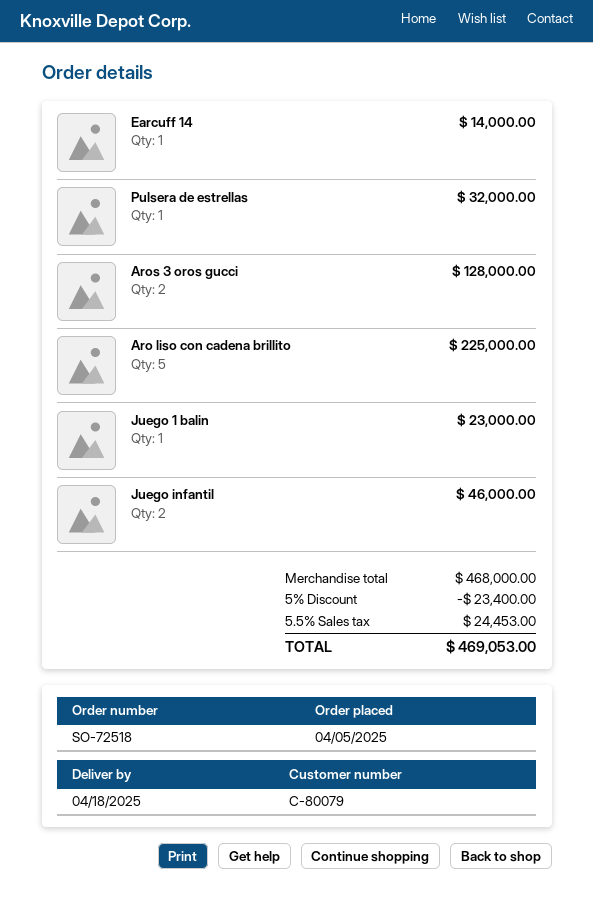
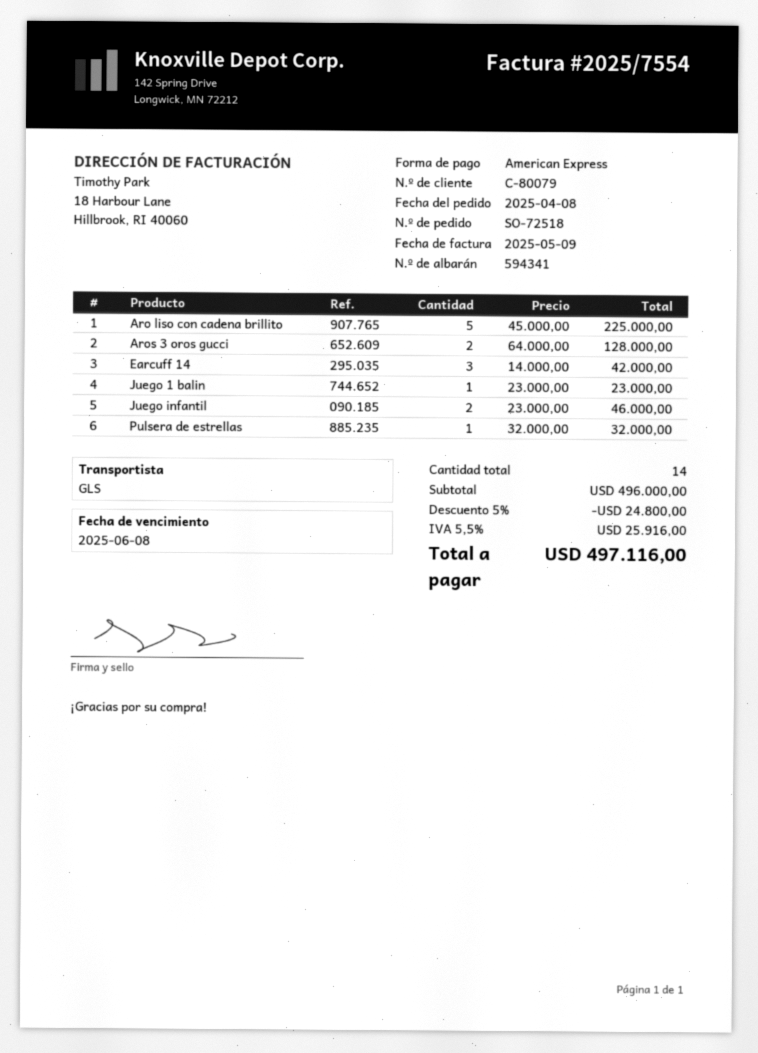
order date: 2025-04-05 -> 2025-04-08
Earcuff 14: 1 for 14000.00 -> 3 for 42000.00
subtotal: 468000.00 -> 496000.00
discount: 5% = 23400.00 -> 5% = 24800.00
tax: 5.5% = 24453.00 -> 5.5% = 25916.00
total: 469053.00 -> 497116.00

